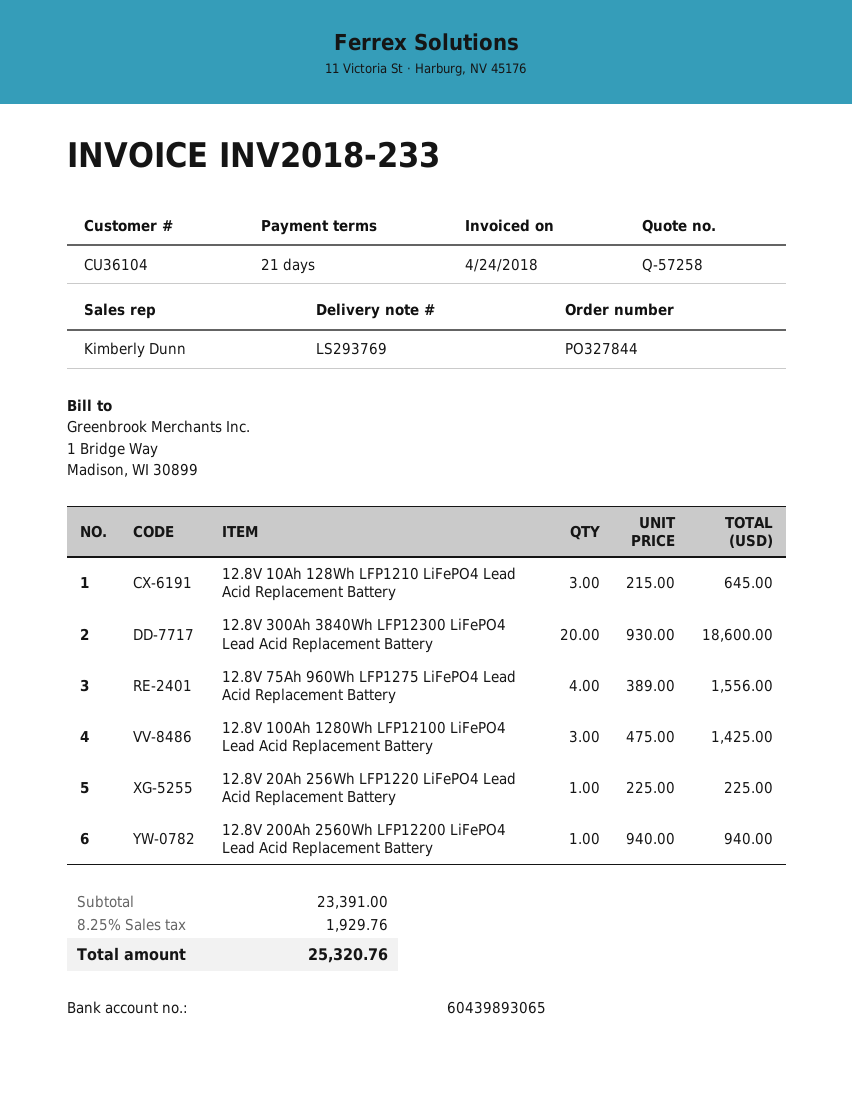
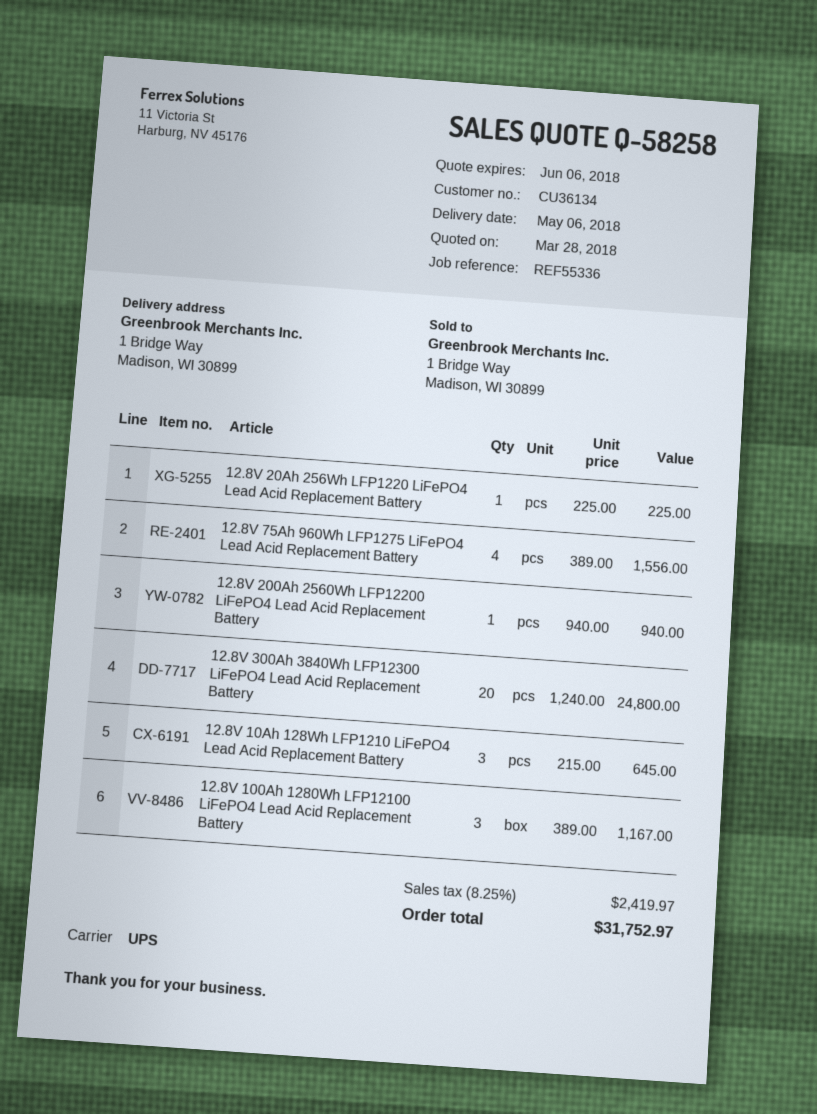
quote number: Q-57258 -> Q-58258
customer number: CU36104 -> CU36134
12.8V 300Ah 3840Wh LFP12300 LiFePO4 Lead Acid Replacement Battery: 20 x 930.00 = 18600.00 -> 20 x 1240.00 = 24800.00
12.8V 100Ah 1280Wh LFP12100 LiFePO4 Lead Acid Replacement Battery: 3 x 475.00 = 1425.00 -> 3 x 389.00 = 1167.00
tax: 8.25% = 1929.76 -> 8.25% = 2419.97
total: 25320.76 -> 31752.97

